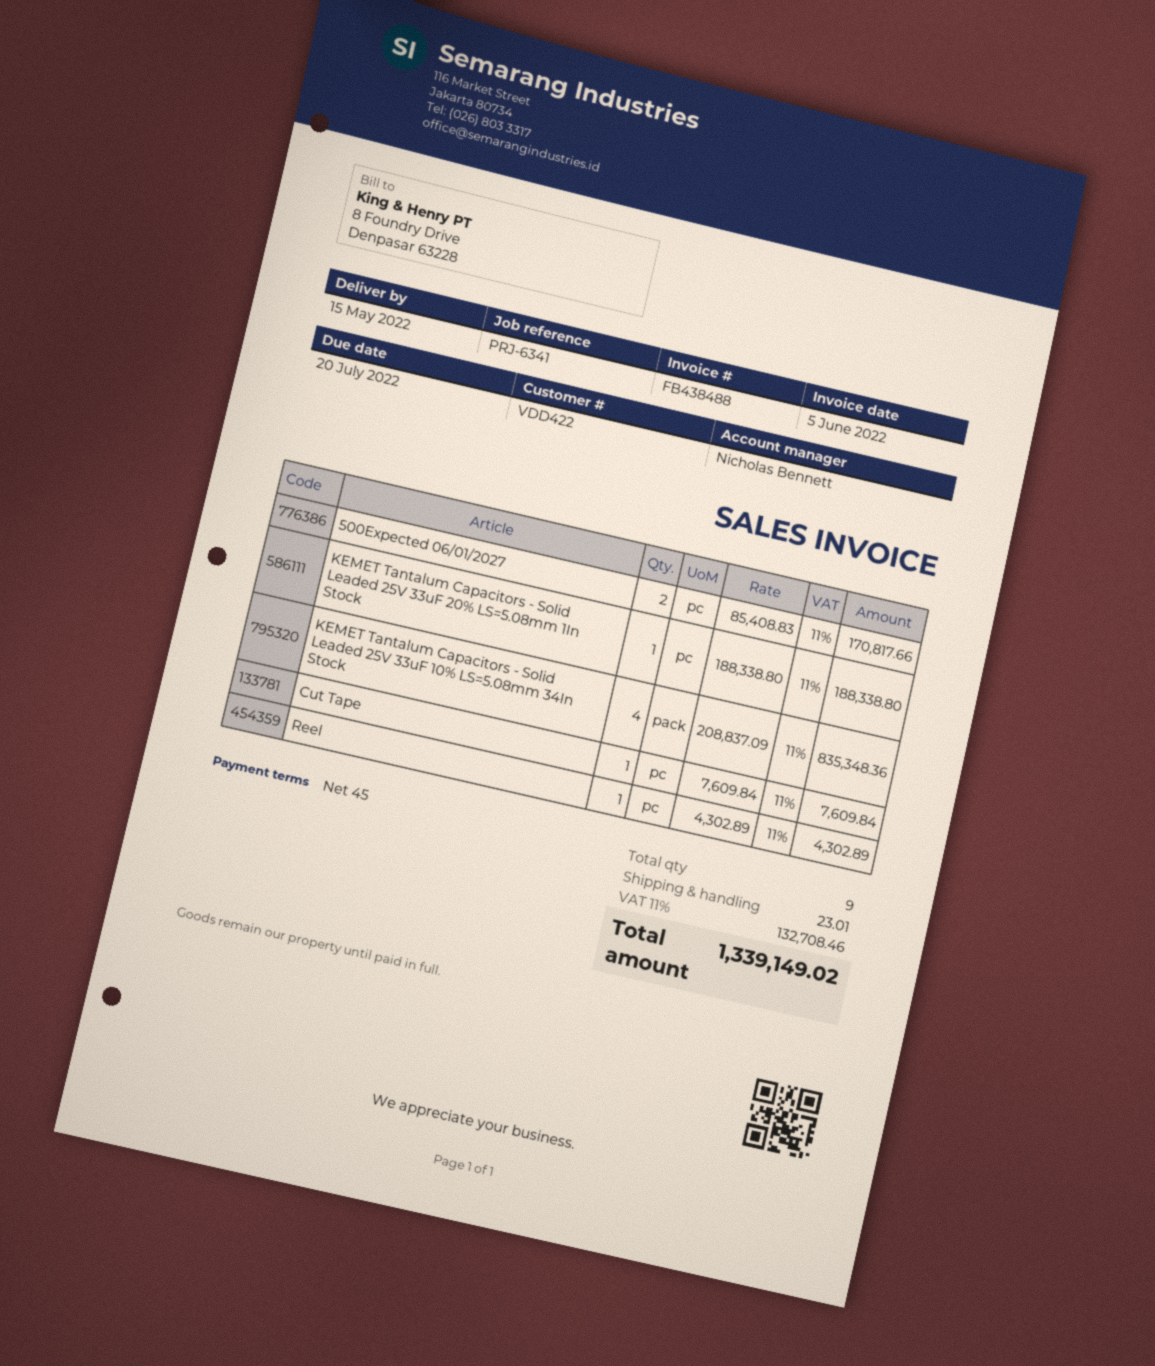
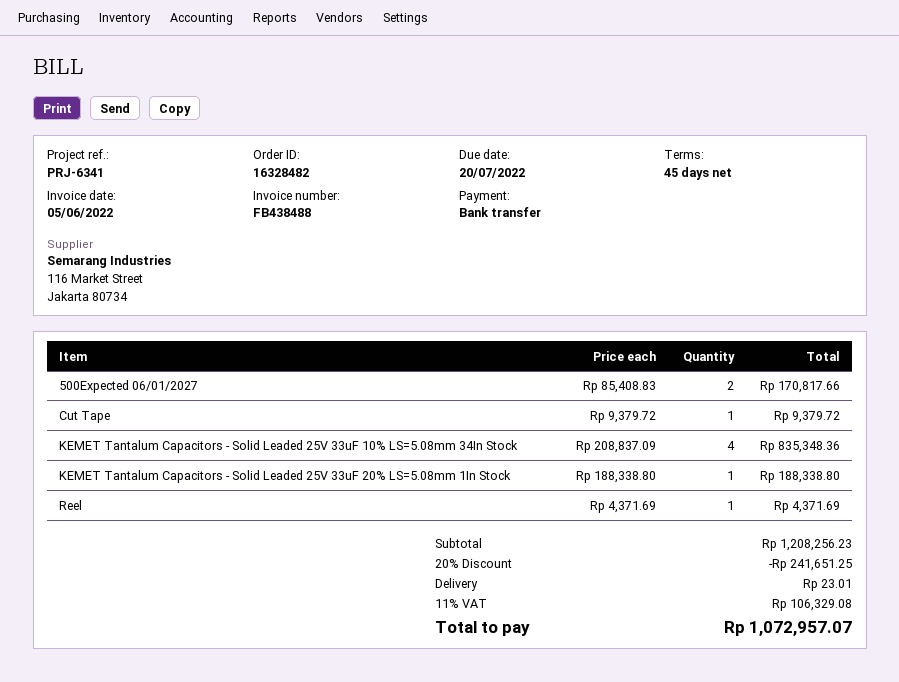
Cut Tape: 1 x 7609.84 = 7609.84 -> 1 x 9379.72 = 9379.72
Reel: 1 x 4302.89 = 4302.89 -> 1 x 4371.69 = 4371.69
discount: none -> 20% = 241651.25
tax: 11% = 132708.46 -> 11% = 106329.08
total: 1339149.02 -> 1072957.07

